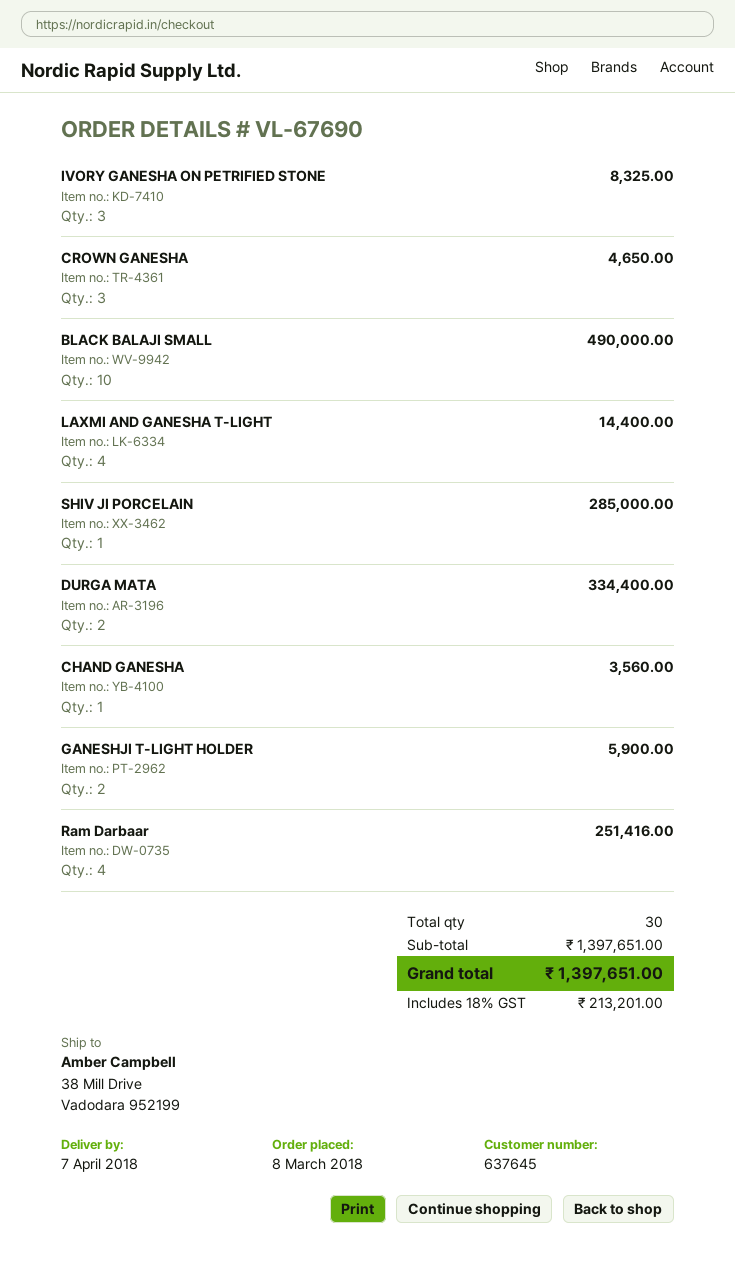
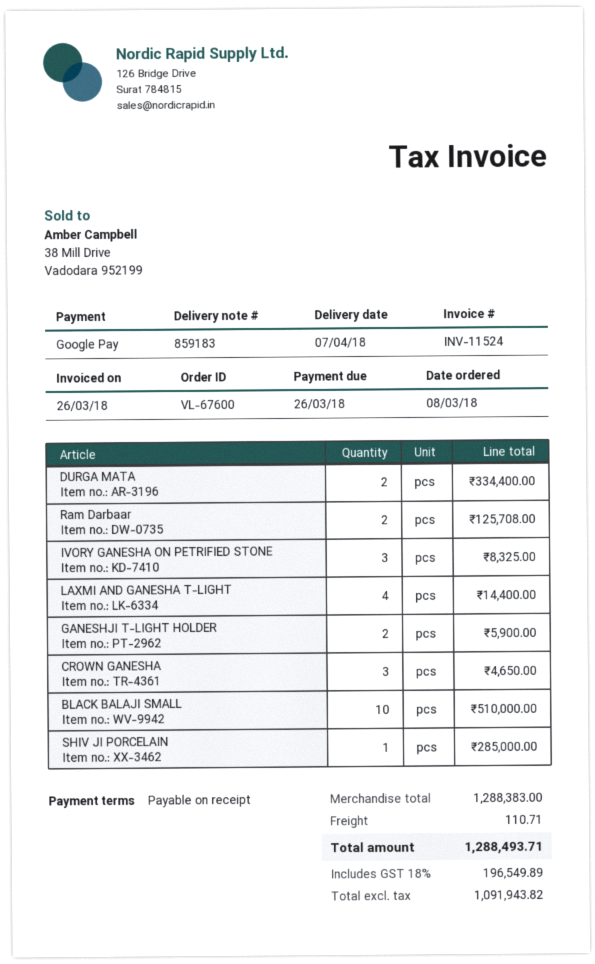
order number: VL-67690 -> VL-67600
BLACK BALAJI SMALL: 10 for 490000.00 -> 10 for 510000.00
CHAND GANESHA: 1 for 3560.00 -> none
Ram Darbaar: 4 for 251416.00 -> 2 for 125708.00
subtotal: 1397651.00 -> 1288383.00
shipping: none -> 110.71
tax: 18% = 213201.00 -> 18% = 196549.89
total: 1397651.00 -> 1288493.71

